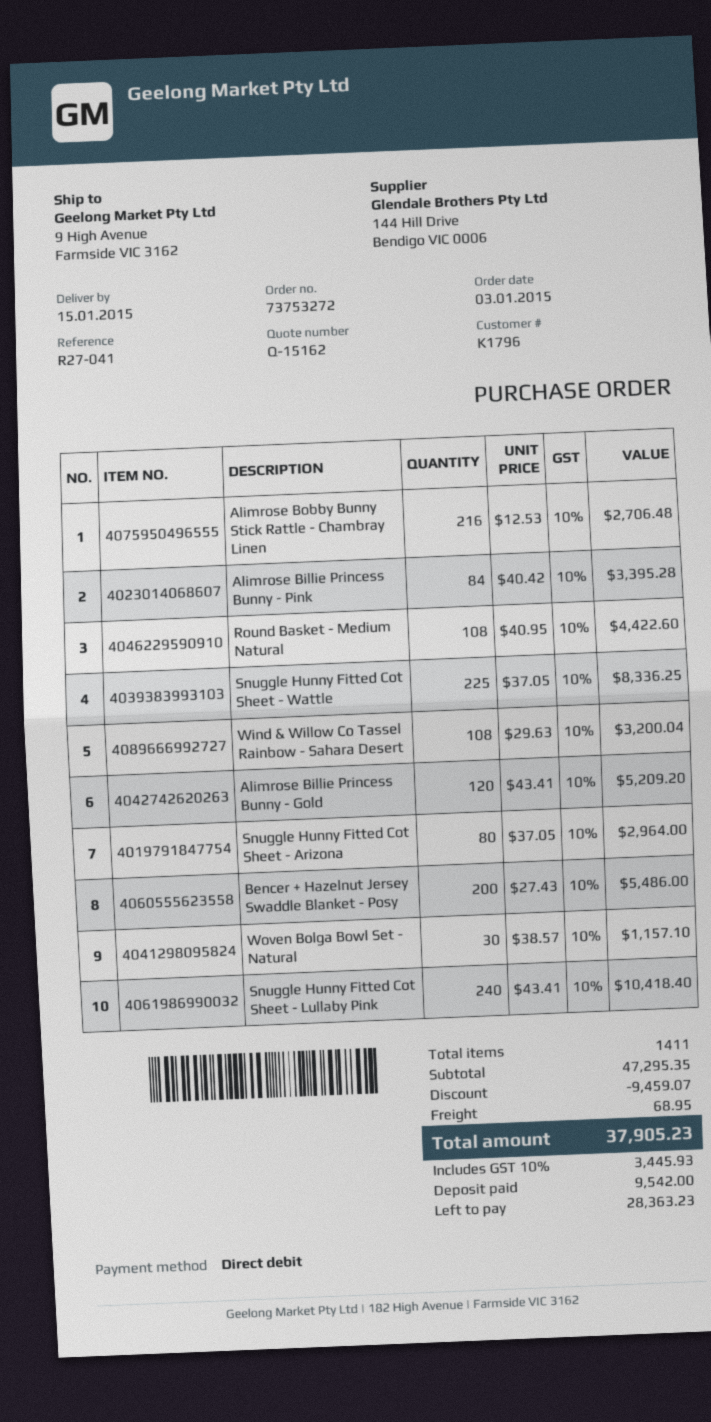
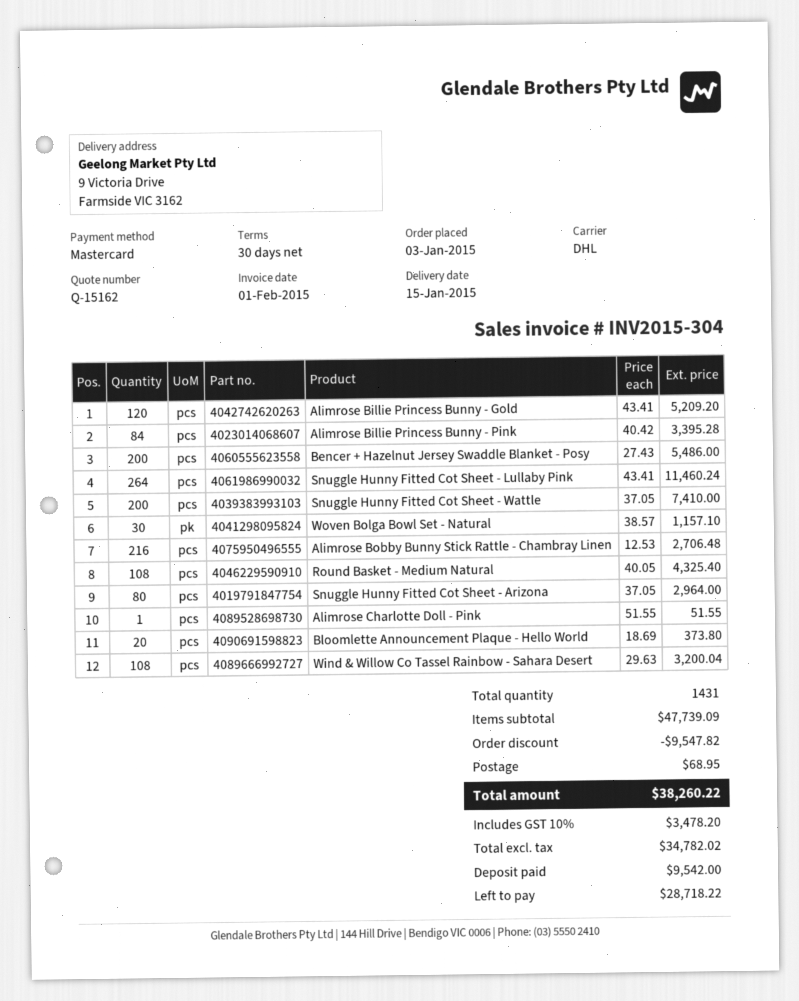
payment method: direct debit -> Mastercard
ship to: 9 High Avenue, Farmside VIC 3162 -> 9 Victoria Drive, Farmside VIC 3162
Round Basket - Medium Natural: 108 x 40.95 = 4422.60 -> 108 x 40.05 = 4325.40
Snuggle Hunny Fitted Cot Sheet - Wattle: 225 x 37.05 = 8336.25 -> 200 x 37.05 = 7410.00
Snuggle Hunny Fitted Cot Sheet - Lullaby Pink: 240 x 43.41 = 10418.40 -> 264 x 43.41 = 11460.24
Alimrose Charlotte Doll - Pink: none -> 1 x 51.55 = 51.55
Bloomlette Announcement Plaque - Hello World: none -> 20 x 18.69 = 373.80
total quantity: 1411 -> 1431
subtotal: 47295.35 -> 47739.09
discount: 9459.07 -> 9547.82
tax: 10% = 3445.93 -> 10% = 3478.20
total: 37905.23 -> 38260.22
balance: 28363.23 -> 28718.22

